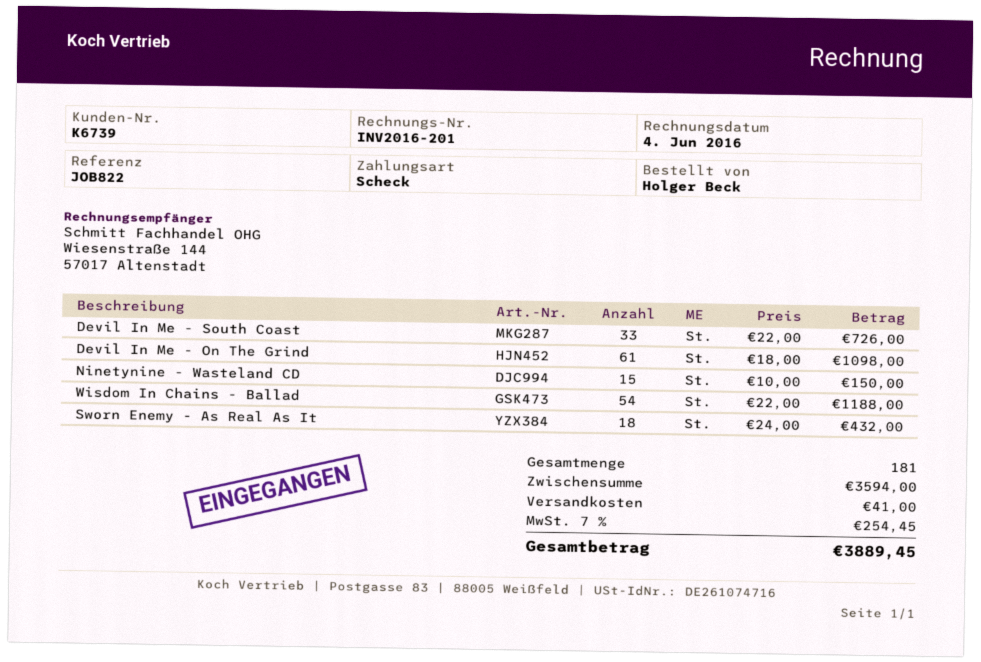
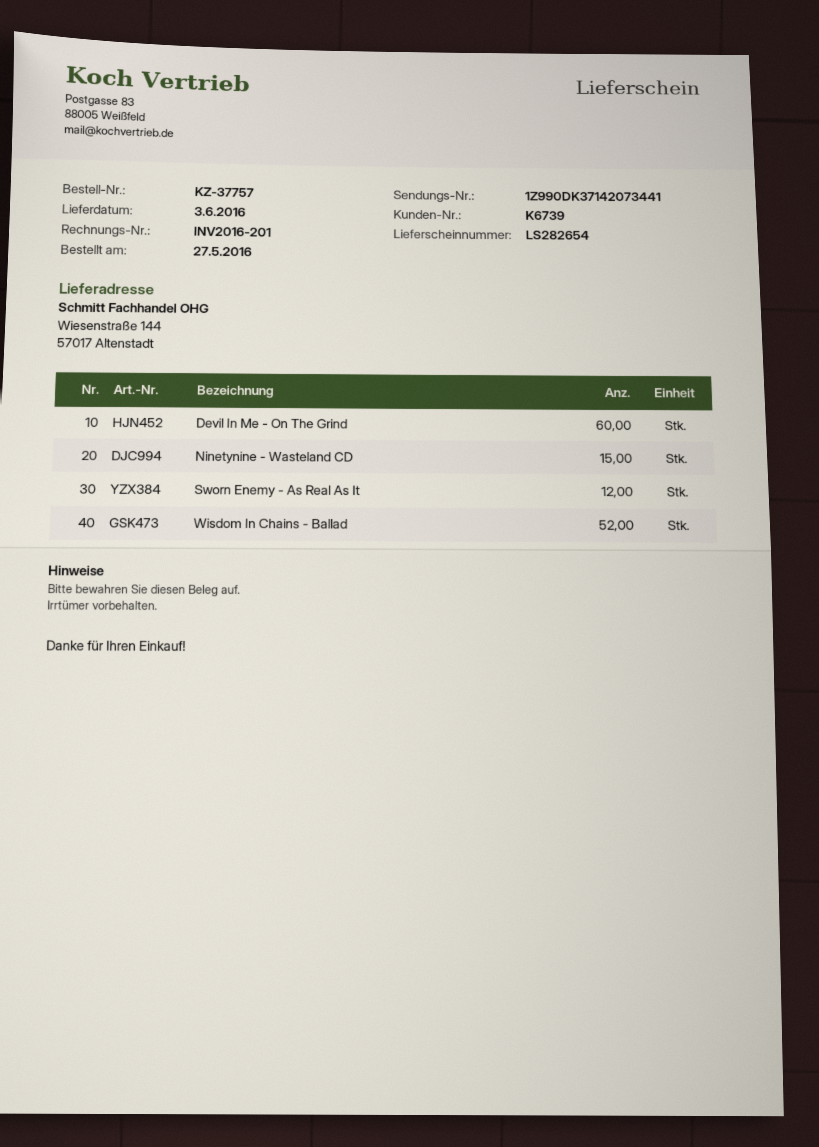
Devil In Me - South Coast: 33 -> none
Devil In Me - On The Grind: 61 -> 60
Wisdom In Chains - Ballad: 54 -> 52
Sworn Enemy - As Real As It: 18 -> 12

